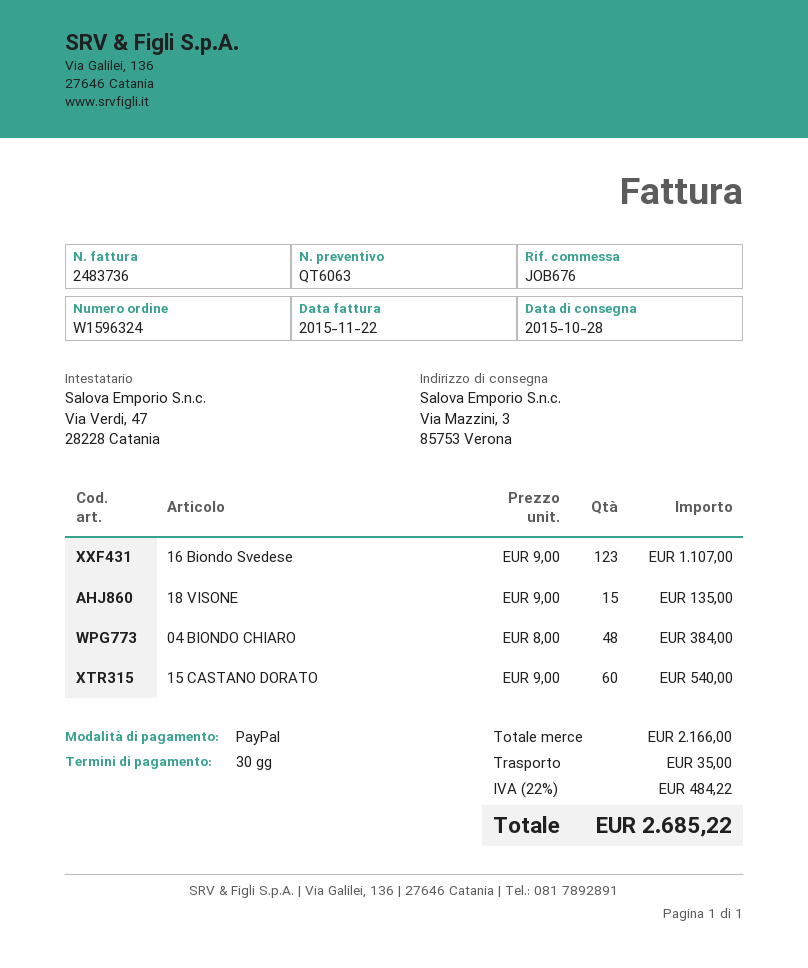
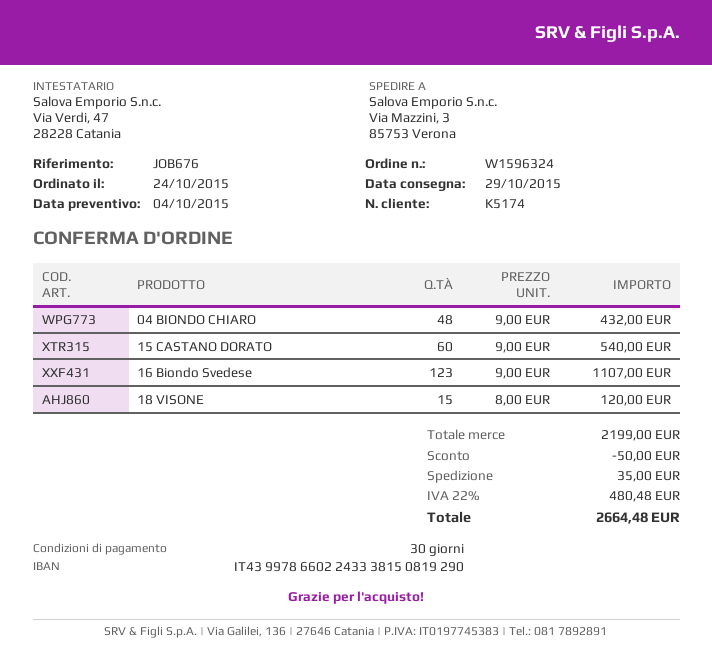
delivery date: 2015-10-28 -> 2015-10-29
18 VISONE: 15 x 9.00 = 135.00 -> 15 x 8.00 = 120.00
04 BIONDO CHIARO: 48 x 8.00 = 384.00 -> 48 x 9.00 = 432.00
subtotal: 2166.00 -> 2199.00
discount: none -> 50.00
tax: 22% = 484.22 -> 22% = 480.48
total: 2685.22 -> 2664.48

